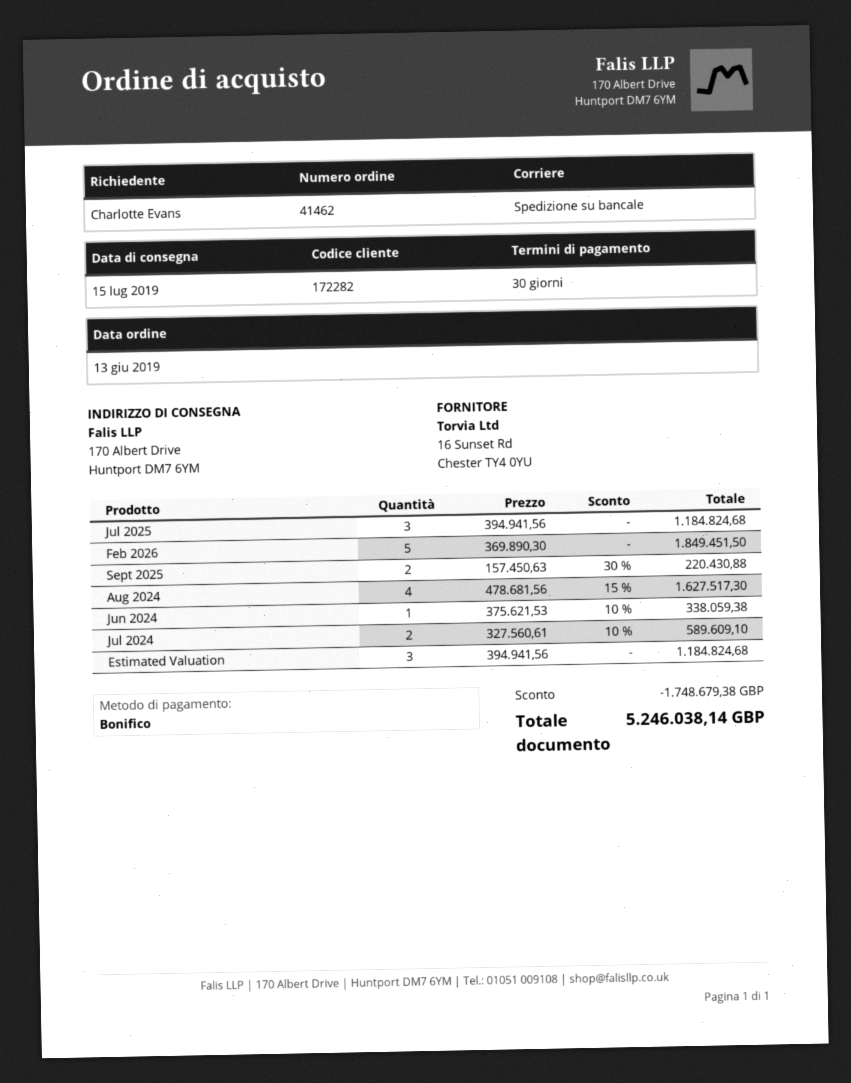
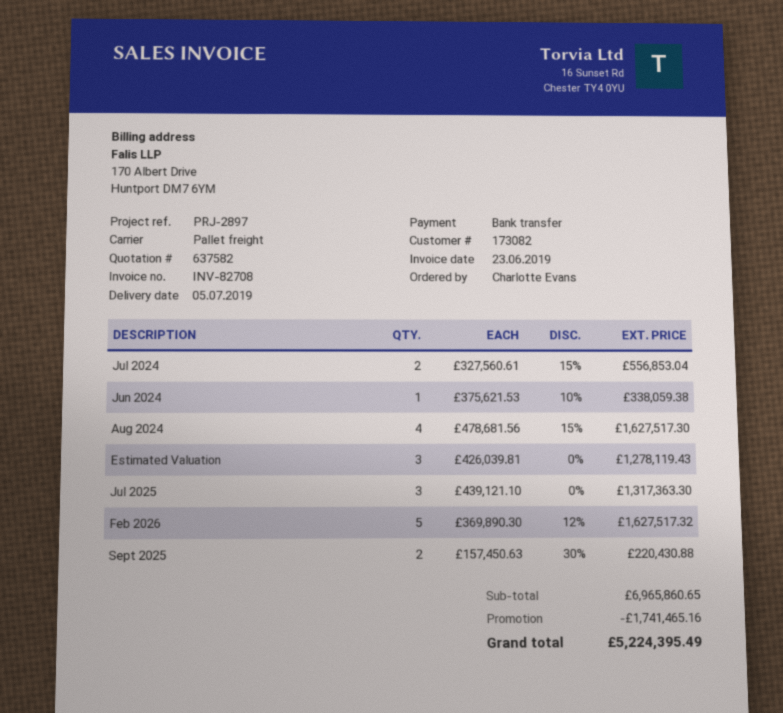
delivery date: 2019-07-15 -> 2019-07-05
customer number: 172282 -> 173082
Jul 2025: 3 x 394941.56 = 1184824.68 -> 3 x 439121.10 = 1317363.30
Feb 2026: 5 x 369890.30 = 1849451.50 -> 5 x 369890.30 - 12% = 1627517.32
Jul 2024: 2 x 327560.61 - 10% = 589609.10 -> 2 x 327560.61 - 15% = 556853.04
Estimated Valuation: 3 x 394941.56 = 1184824.68 -> 3 x 426039.81 = 1278119.43
discount: 1748679.38 -> 1741465.16
total: 5246038.14 -> 5224395.49

